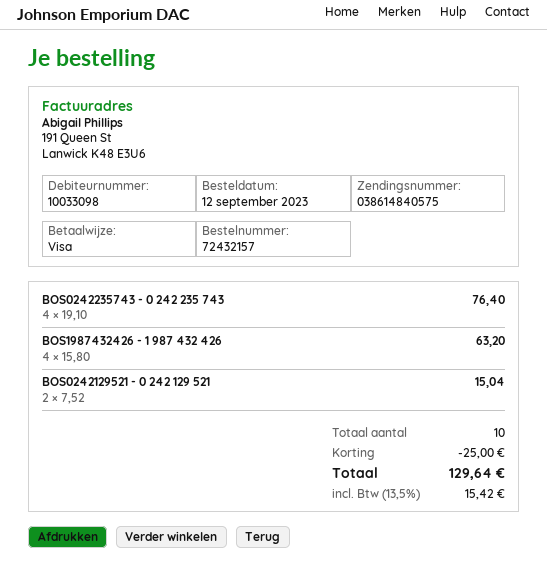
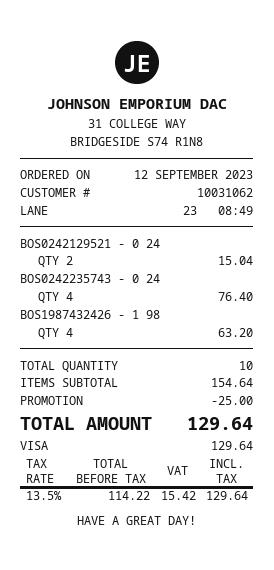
customer number: 10033098 -> 10031062

